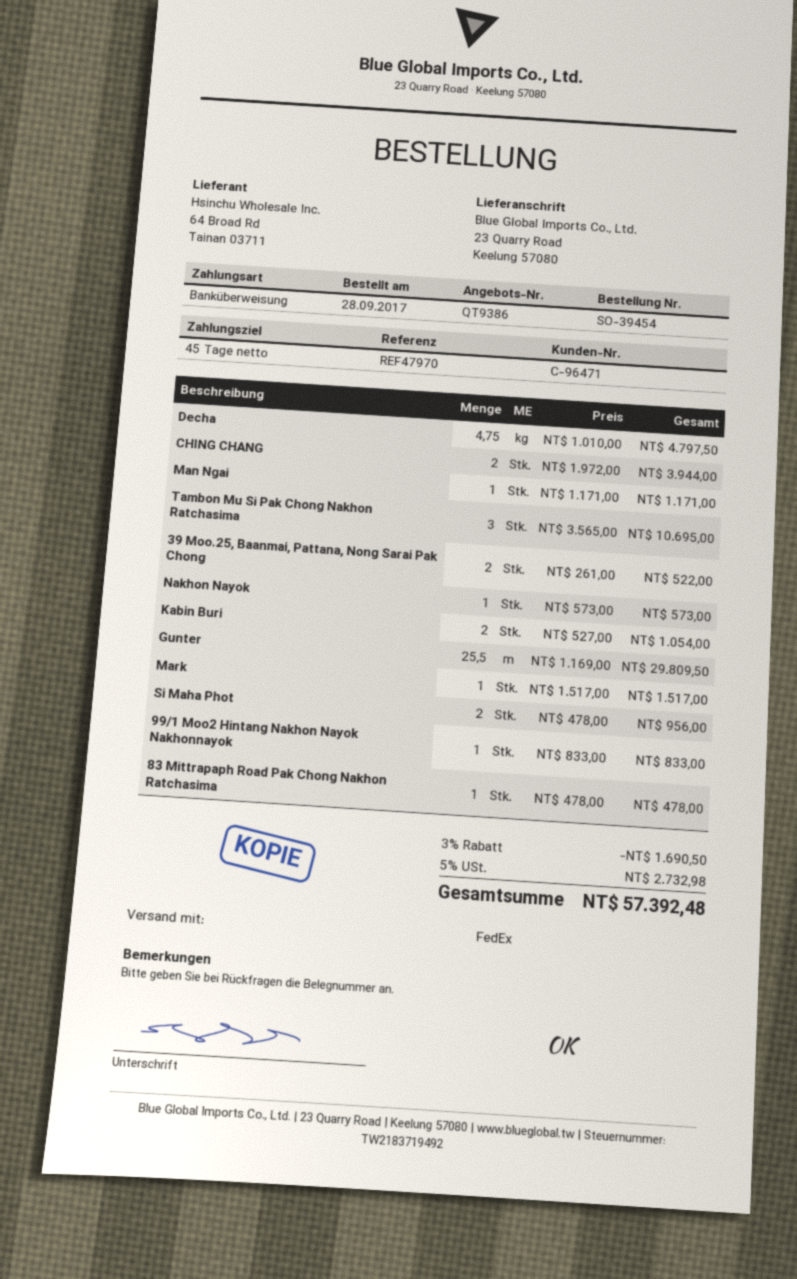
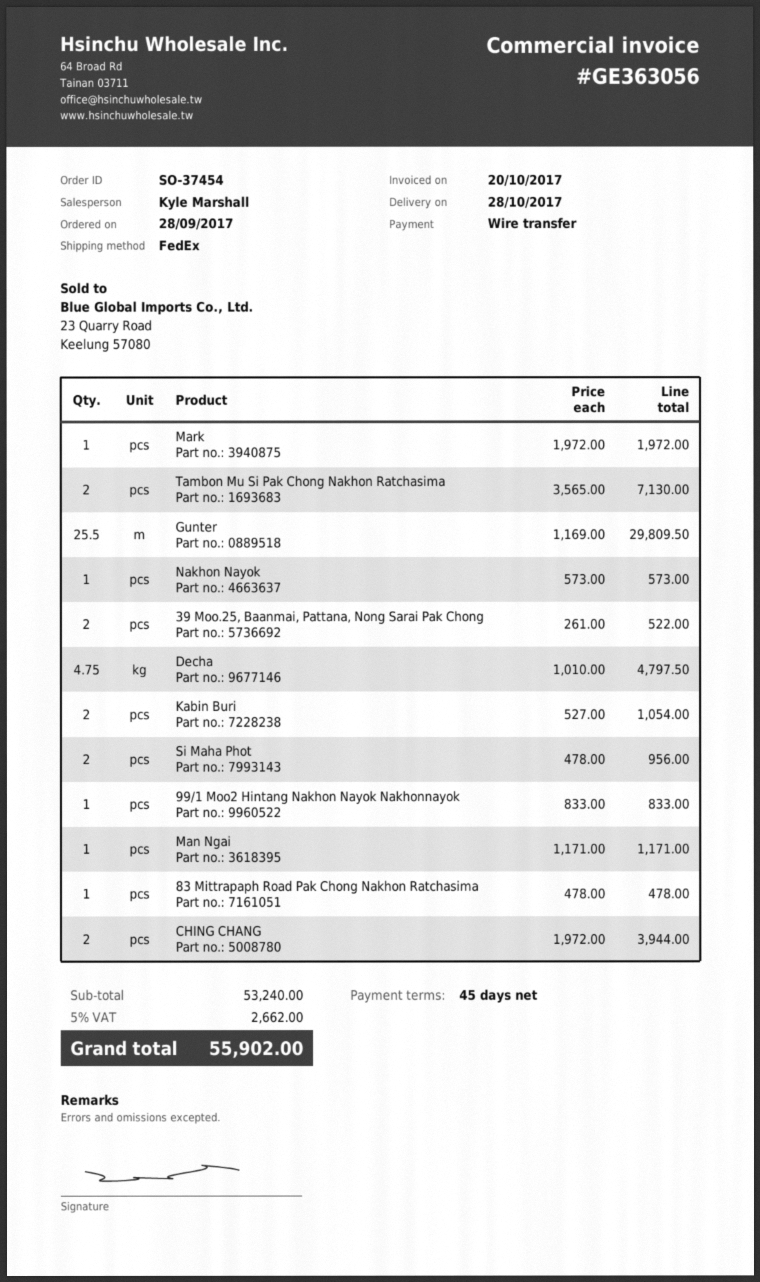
order number: SO-39454 -> SO-37454
Tambon Mu Si Pak Chong Nakhon Ratchasima: 3 x 3565.00 = 10695.00 -> 2 x 3565.00 = 7130.00
Mark: 1 x 1517.00 = 1517.00 -> 1 x 1972.00 = 1972.00
discount: 3% = 1690.50 -> none
tax: 5% = 2732.98 -> 5% = 2662.00
total: 57392.48 -> 55902.00

